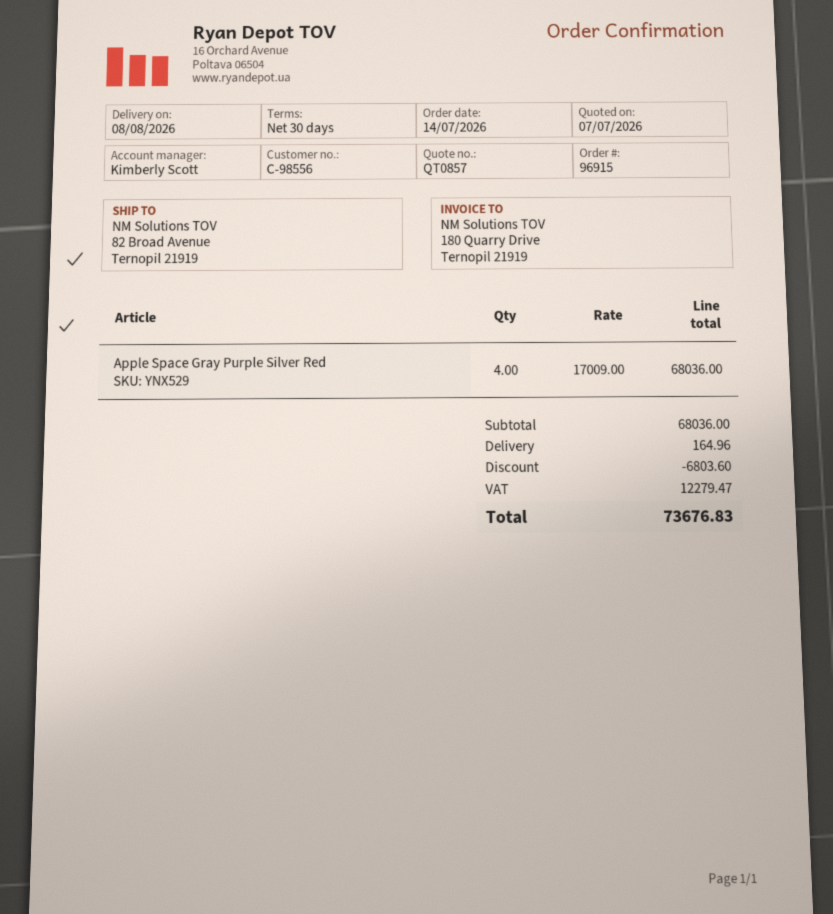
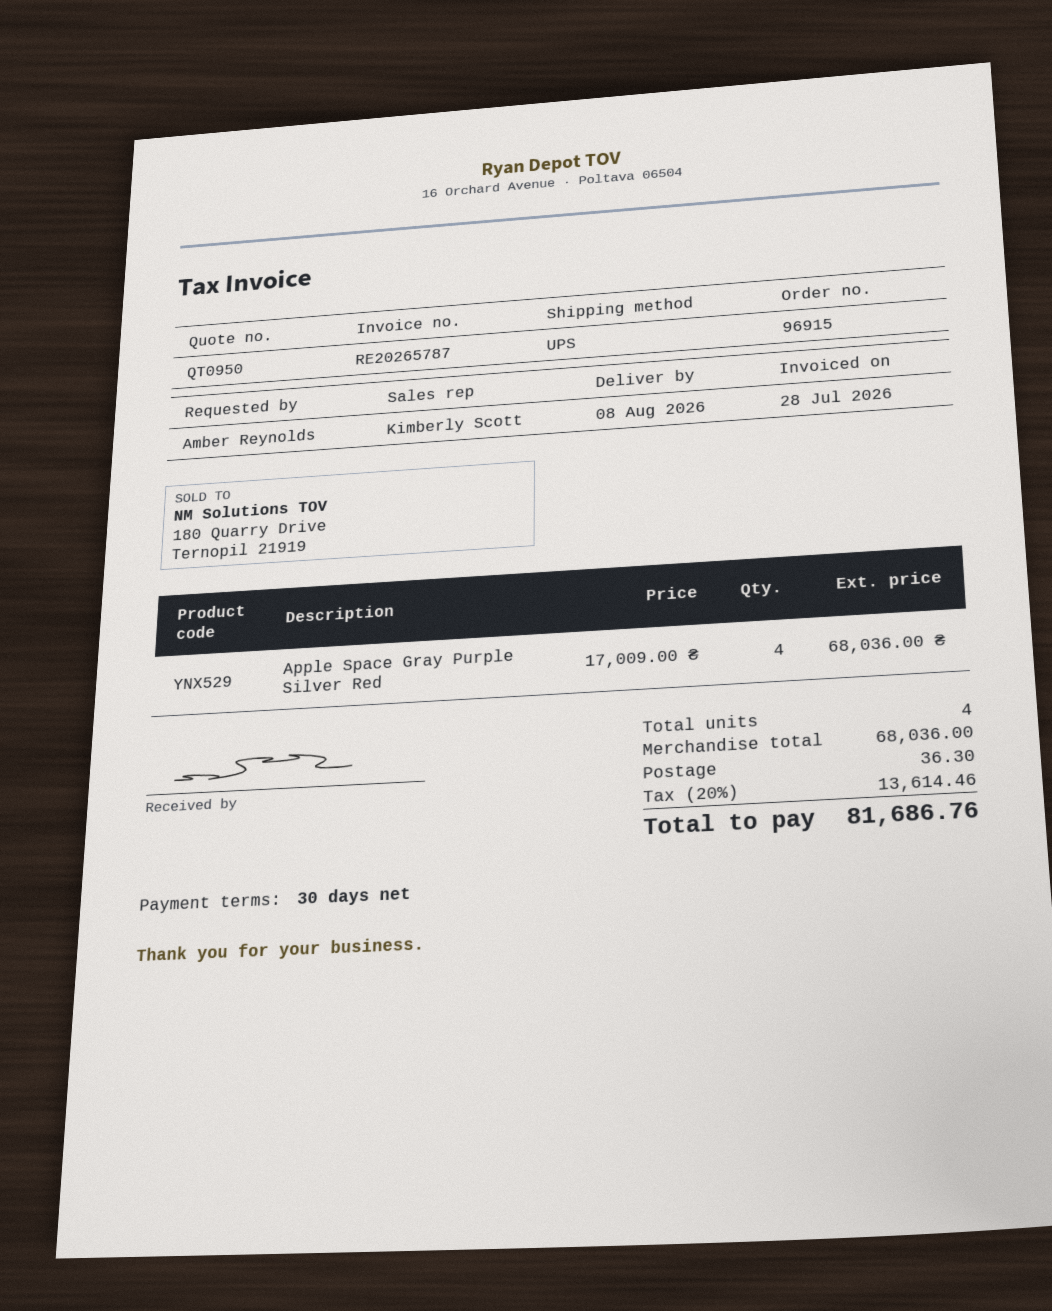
quote number: QT0857 -> QT0950
discount: 6803.60 -> none
shipping: 164.96 -> 36.30
tax: 12279.47 -> 13614.46
total: 73676.83 -> 81686.76

